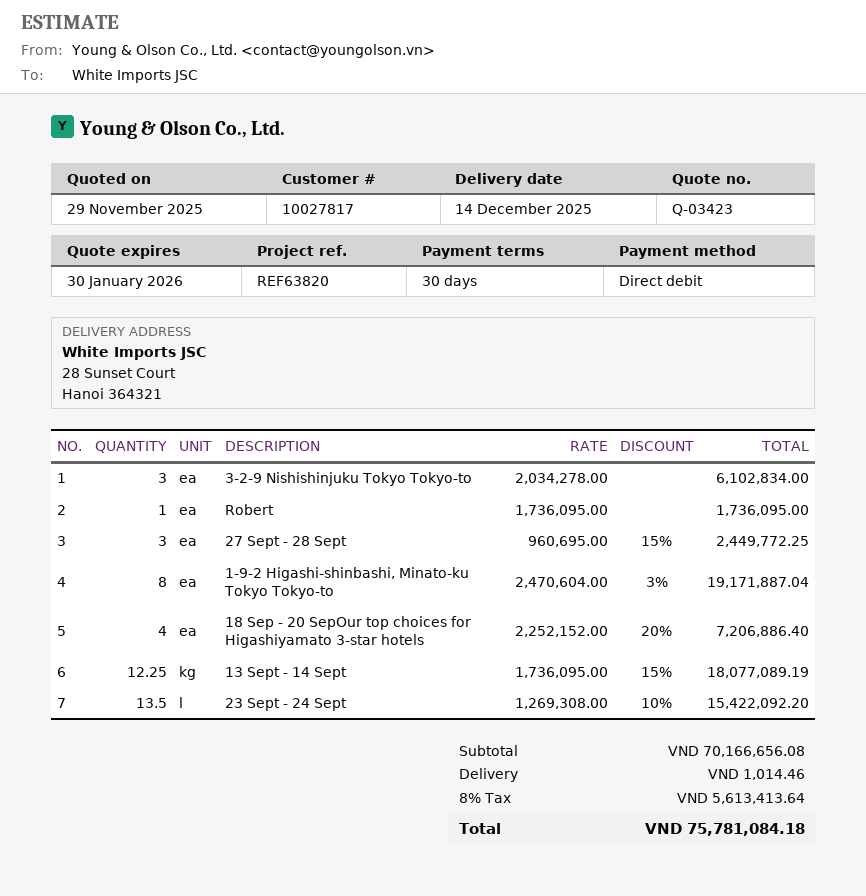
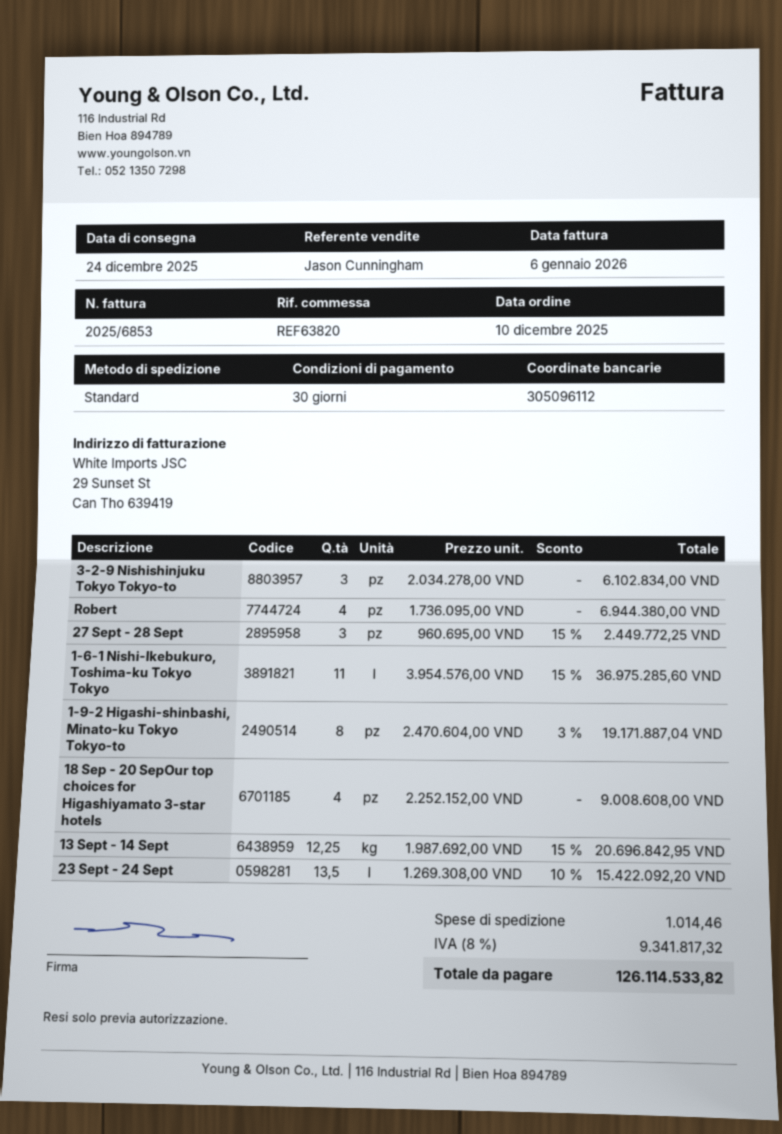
delivery date: 2025-12-14 -> 2025-12-24
Robert: 1 x 1736095.00 = 1736095.00 -> 4 x 1736095.00 = 6944380.00
18 Sep - 20 SepOur top choices for Higashiyamato 3-star hotels: 4 x 2252152.00 - 20% = 7206886.40 -> 4 x 2252152.00 = 9008608.00
13 Sept - 14 Sept: 12.25 x 1736095.00 - 15% = 18077089.19 -> 12.25 x 1987692.00 - 15% = 20696842.95
1-6-1 Nishi-Ikebukuro, Toshima-ku Tokyo Tokyo: none -> 11 x 3954576.00 - 15% = 36975285.60
tax: 8% = 5613413.64 -> 8% = 9341817.32
total: 75781084.18 -> 126114533.82

